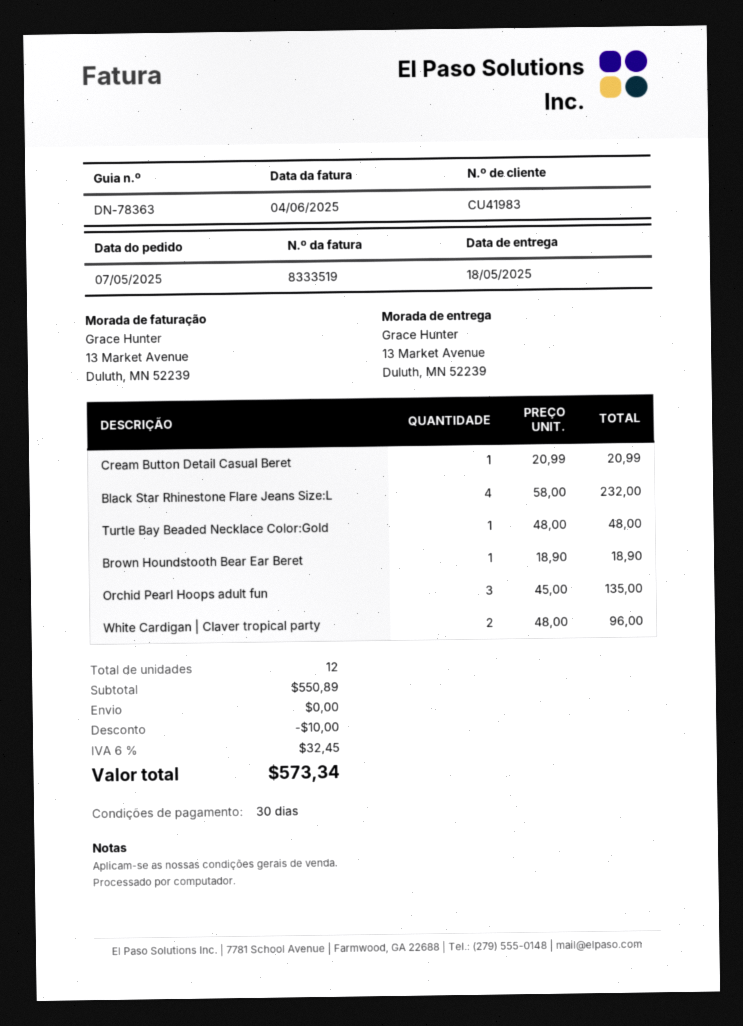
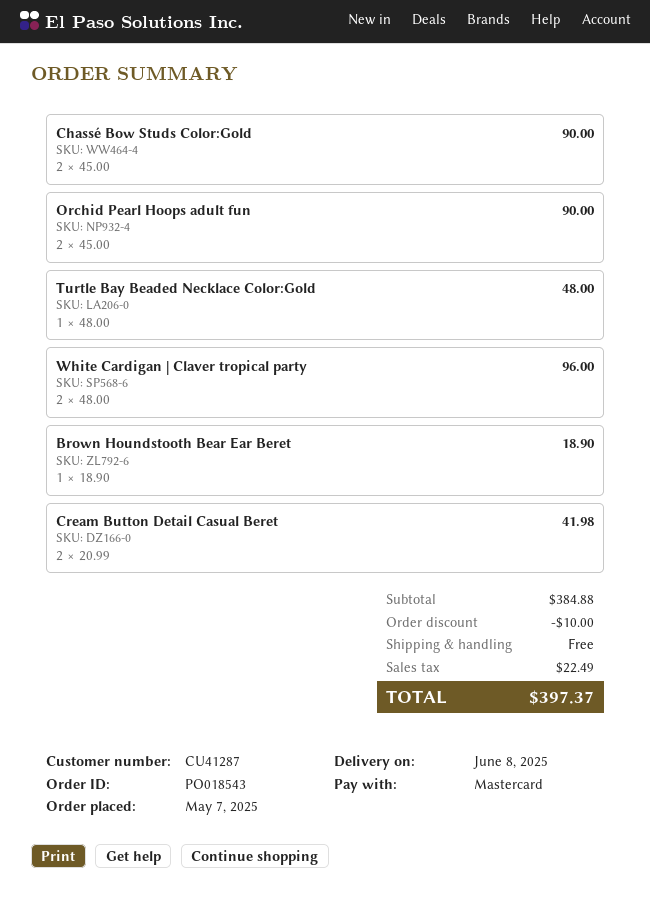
delivery date: 2025-05-18 -> 2025-06-08
customer number: CU41983 -> CU41287
Cream Button Detail Casual Beret: 1 x 20.99 = 20.99 -> 2 x 20.99 = 41.98
Black Star Rhinestone Flare Jeans Size:L: 4 x 58.00 = 232.00 -> none
Orchid Pearl Hoops adult fun: 3 x 45.00 = 135.00 -> 2 x 45.00 = 90.00
Chassé Bow Studs Color:Gold: none -> 2 x 45.00 = 90.00
subtotal: 550.89 -> 384.88
tax: 32.45 -> 22.49
total: 573.34 -> 397.37

